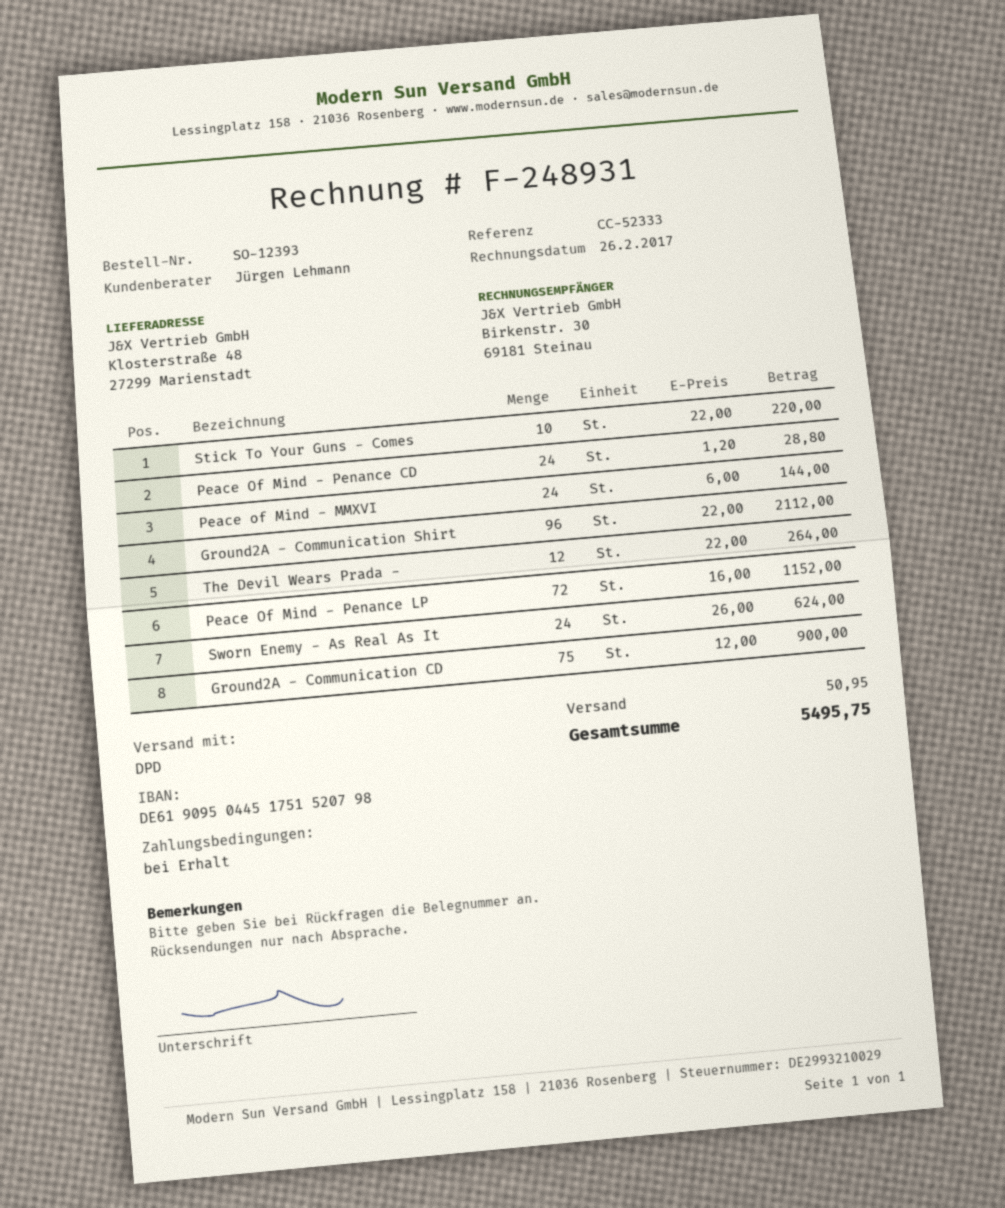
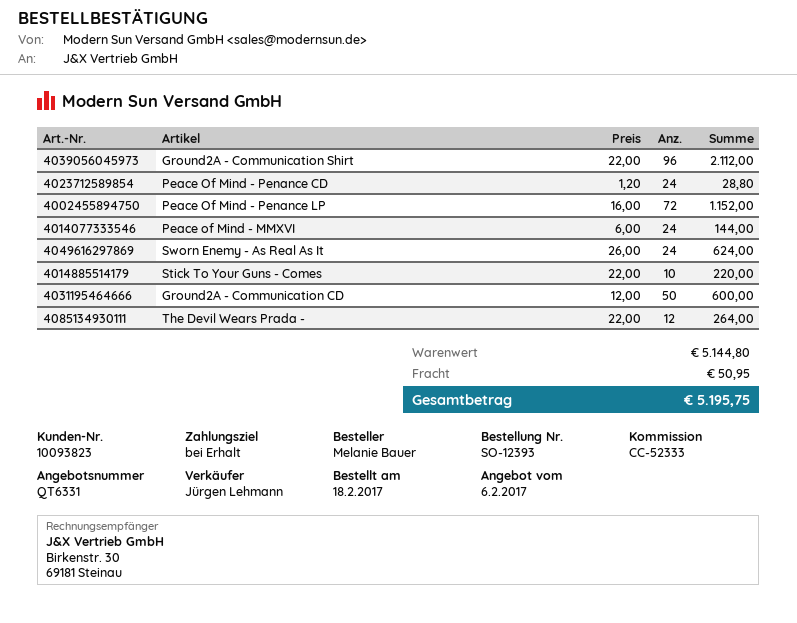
Ground2A - Communication CD: 75 x 12.00 = 900.00 -> 50 x 12.00 = 600.00
total: 5495.75 -> 5195.75

